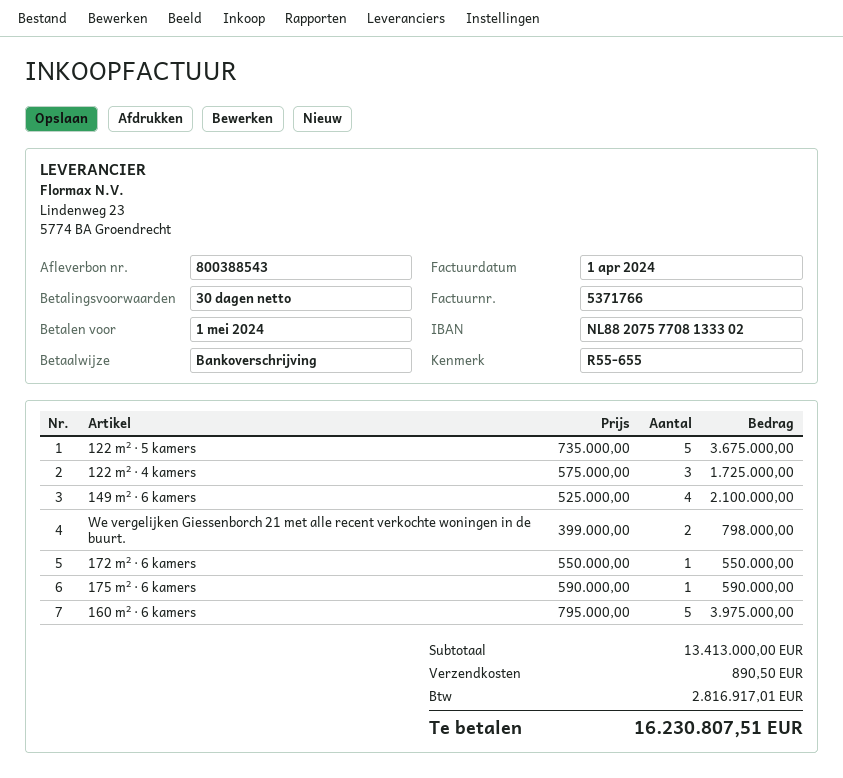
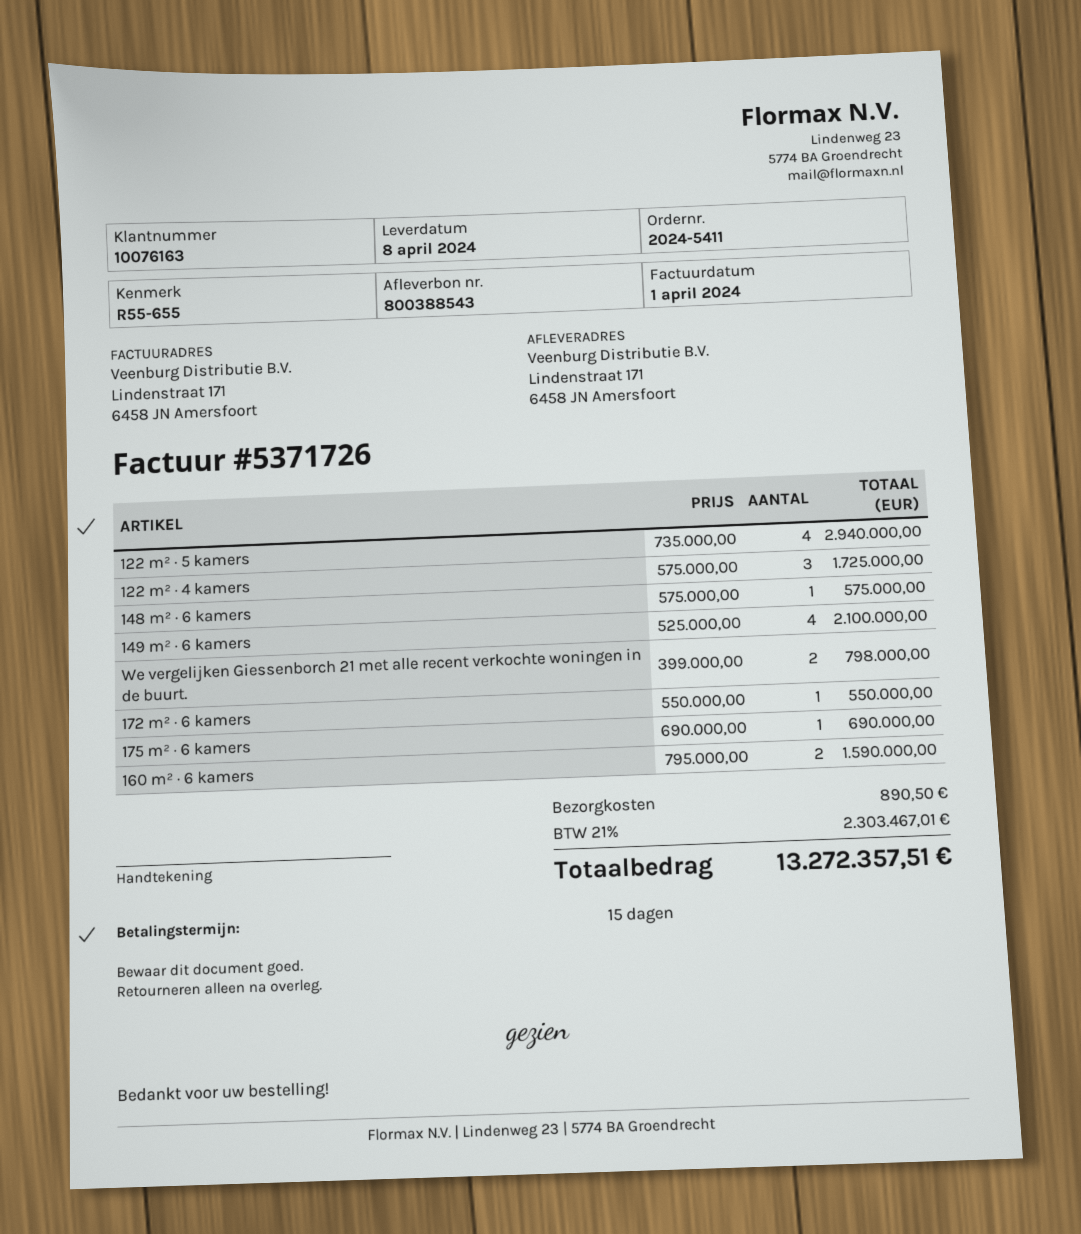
invoice number: 5371766 -> 5371726
payment terms: 30 days -> 15 days
122 m² · 5 kamers: 5 x 735000.00 = 3675000.00 -> 4 x 735000.00 = 2940000.00
175 m² · 6 kamers: 1 x 590000.00 = 590000.00 -> 1 x 690000.00 = 690000.00
160 m² · 6 kamers: 5 x 795000.00 = 3975000.00 -> 2 x 795000.00 = 1590000.00
148 m² · 6 kamers: none -> 1 x 575000.00 = 575000.00
tax: 2816917.01 -> 2303467.01
total: 16230807.51 -> 13272357.51

